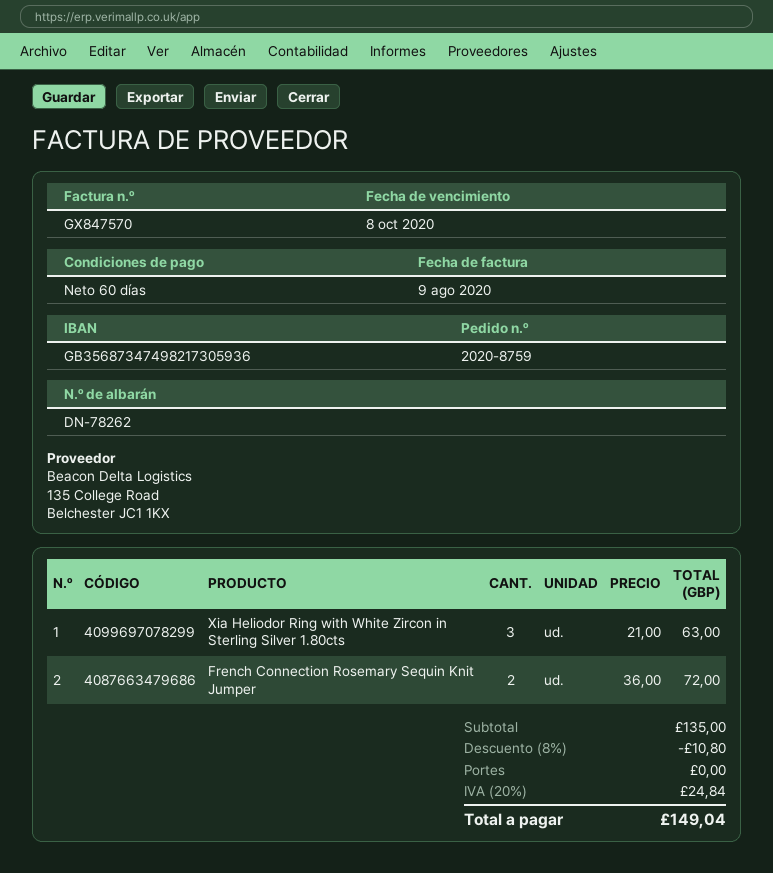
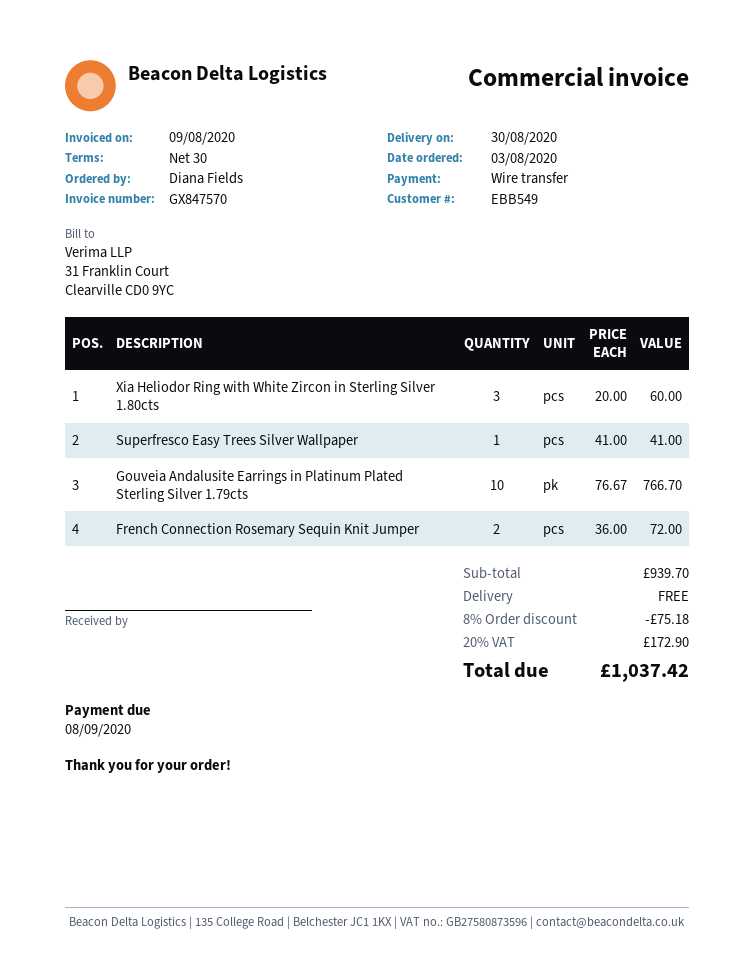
payment terms: 60 days -> 30 days
due date: 2020-10-08 -> 2020-09-08
Xia Heliodor Ring with White Zircon in Sterling Silver 1.80cts: 3 x 21.00 = 63.00 -> 3 x 20.00 = 60.00
Superfresco Easy Trees Silver Wallpaper: none -> 1 x 41.00 = 41.00
Gouveia Andalusite Earrings in Platinum Plated Sterling Silver 1.79cts: none -> 10 x 76.67 = 766.70
subtotal: 135.00 -> 939.70
discount: 8% = 10.80 -> 8% = 75.18
tax: 20% = 24.84 -> 20% = 172.90
total: 149.04 -> 1037.42

